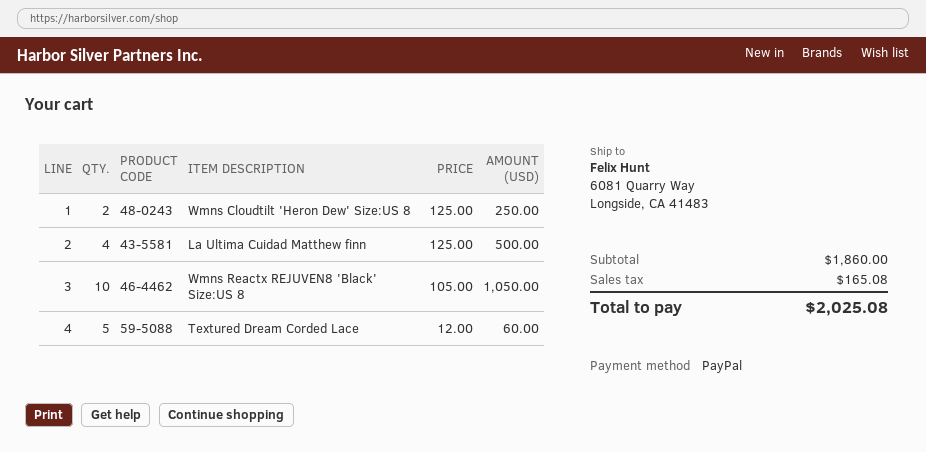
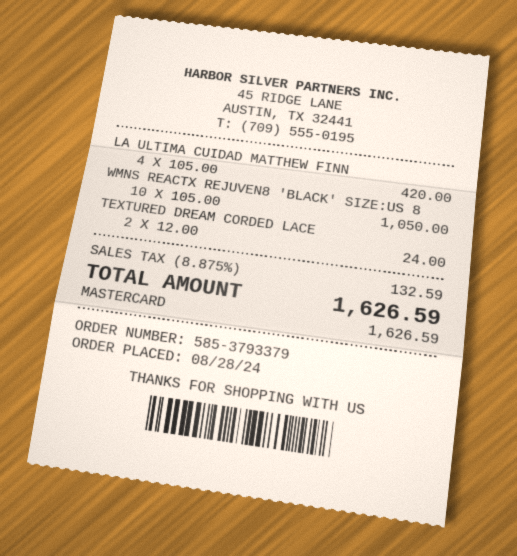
payment method: PayPal -> Mastercard
Wmns Cloudtilt 'Heron Dew' Size:US 8: 2 x 125.00 = 250.00 -> none
La Ultima Cuidad Matthew finn: 4 x 125.00 = 500.00 -> 4 x 105.00 = 420.00
Textured Dream Corded Lace: 5 x 12.00 = 60.00 -> 2 x 12.00 = 24.00
tax: 165.08 -> 132.59
total: 2025.08 -> 1626.59

